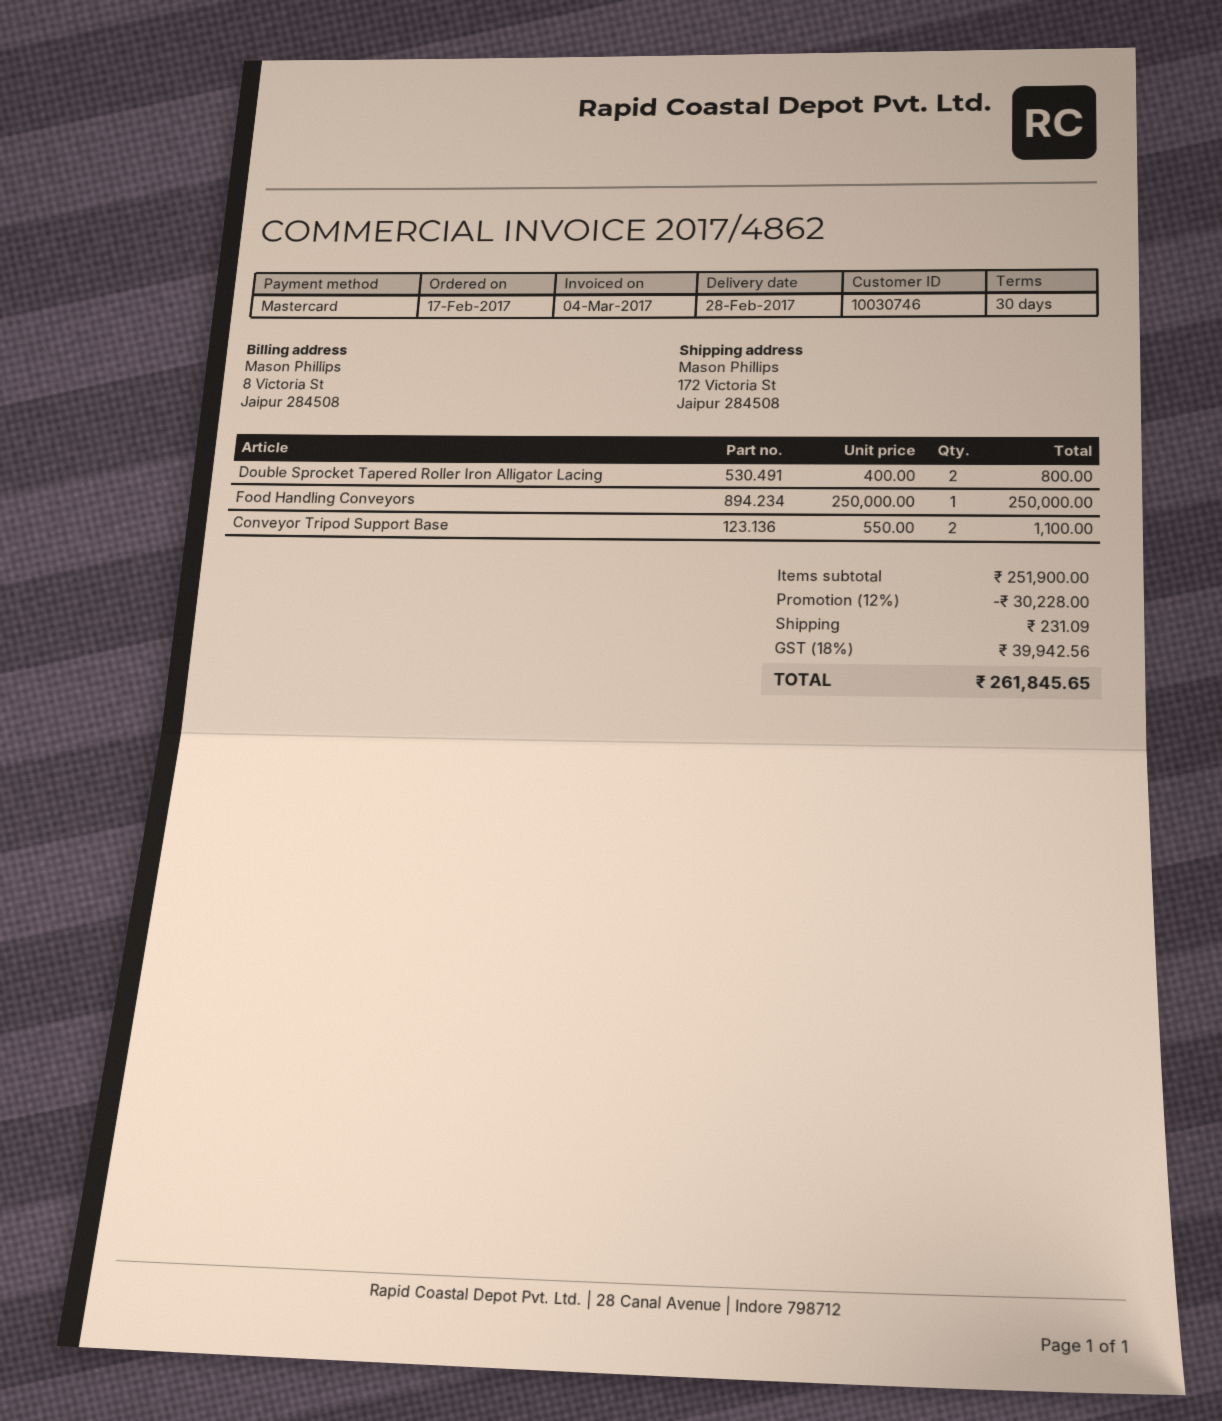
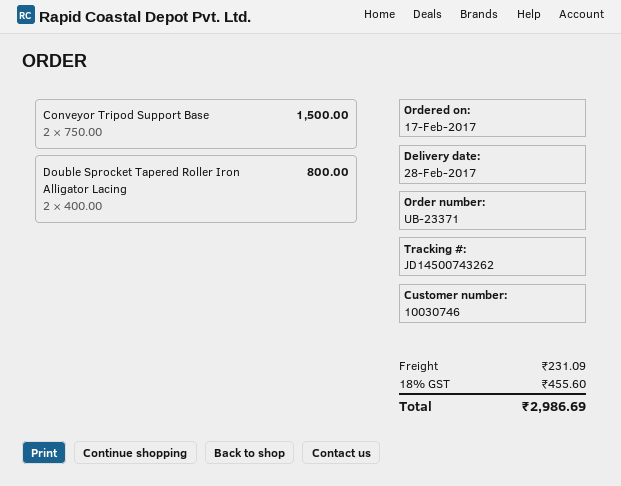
Food Handling Conveyors: 1 x 250000.00 = 250000.00 -> none
Conveyor Tripod Support Base: 2 x 550.00 = 1100.00 -> 2 x 750.00 = 1500.00
discount: 12% = 30228.00 -> none
tax: 18% = 39942.56 -> 18% = 455.60
total: 261845.65 -> 2986.69

